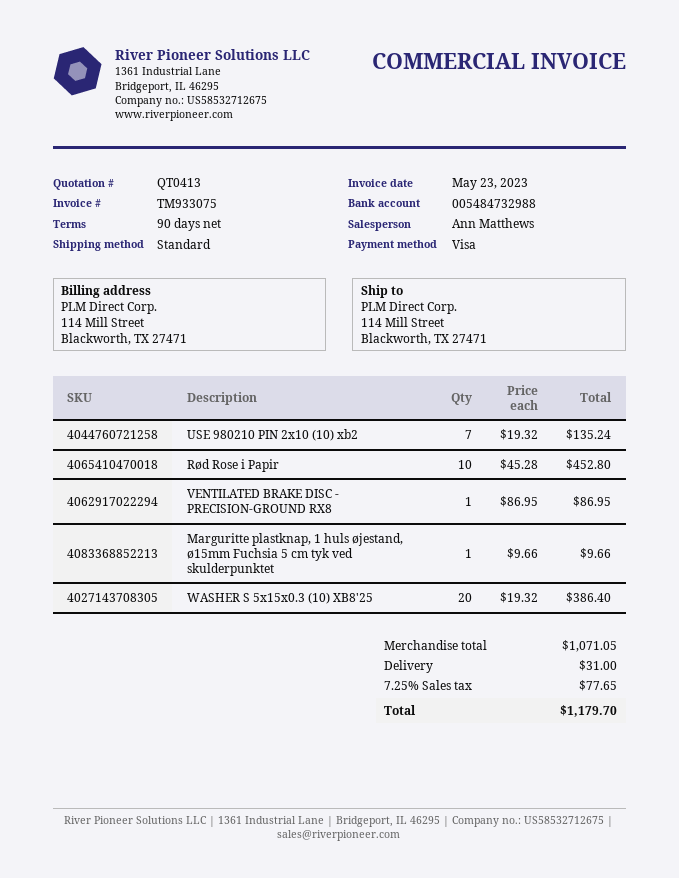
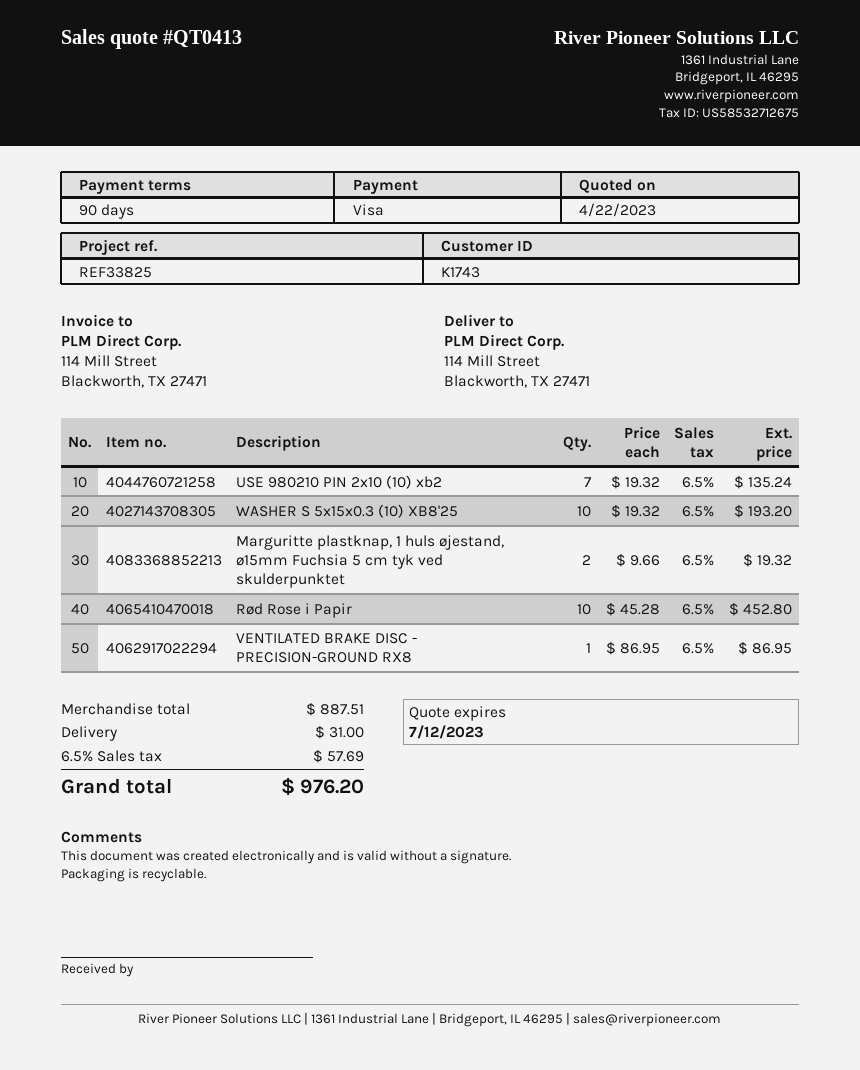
Marguritte plastknap, 1 huls øjestand, ø15mm Fuchsia 5 cm tyk ved skulderpunktet: 1 x 9.66 = 9.66 -> 2 x 9.66 = 19.32
WASHER S 5x15x0.3 (10) XB8'25: 20 x 19.32 = 386.40 -> 10 x 19.32 = 193.20
subtotal: 1071.05 -> 887.51
tax: 7.25% = 77.65 -> 6.5% = 57.69
total: 1179.70 -> 976.20

